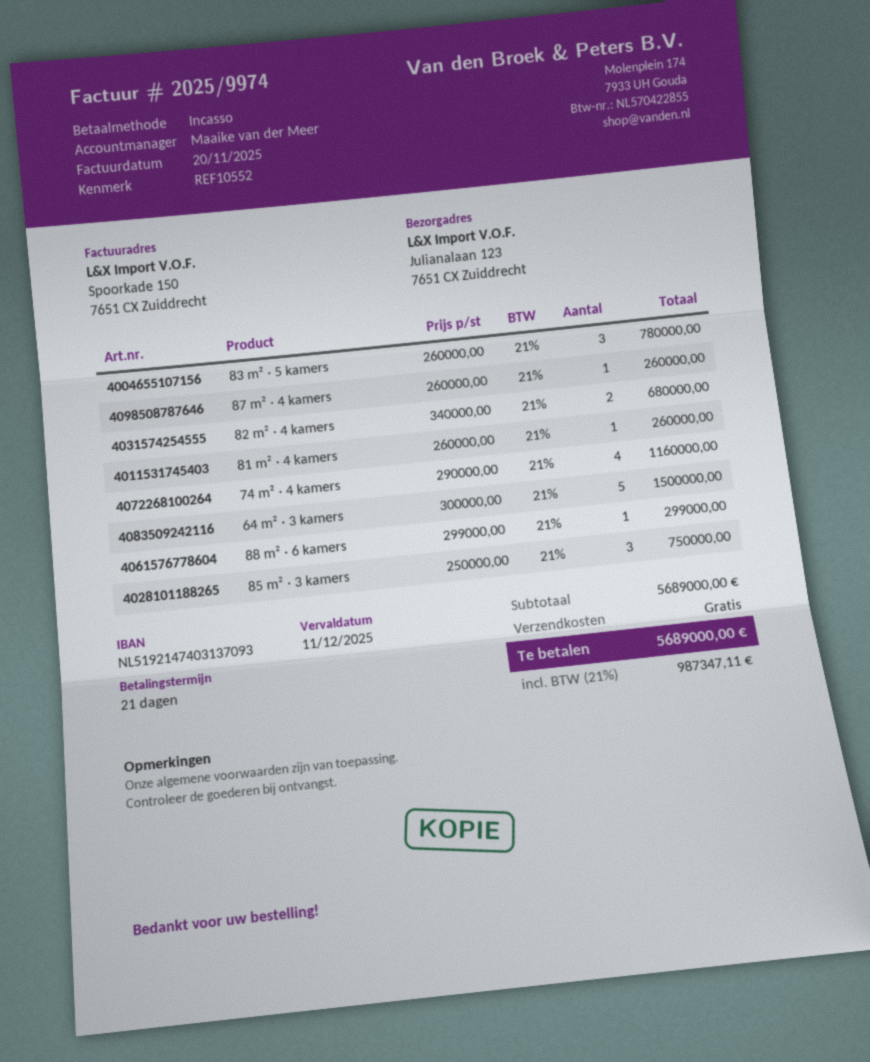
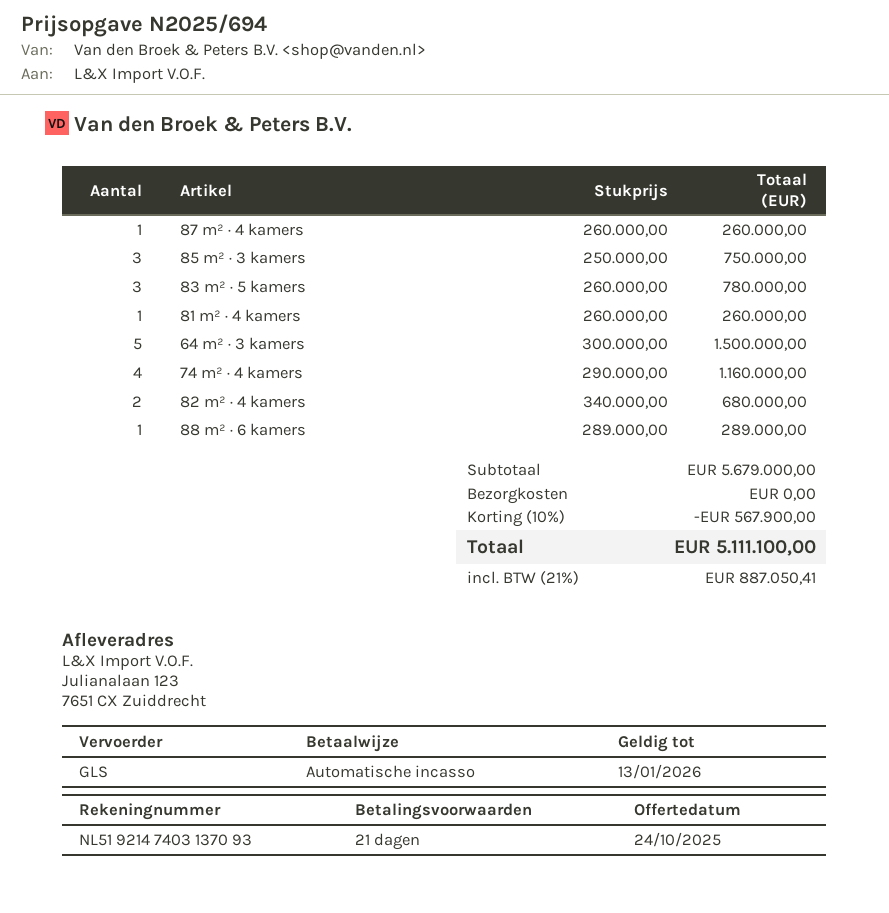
88 m² · 6 kamers: 1 x 299000.00 = 299000.00 -> 1 x 289000.00 = 289000.00
subtotal: 5689000.00 -> 5679000.00
discount: none -> 10% = 567900.00
tax: 21% = 987347.11 -> 21% = 887050.41
total: 5689000.00 -> 5111100.00

